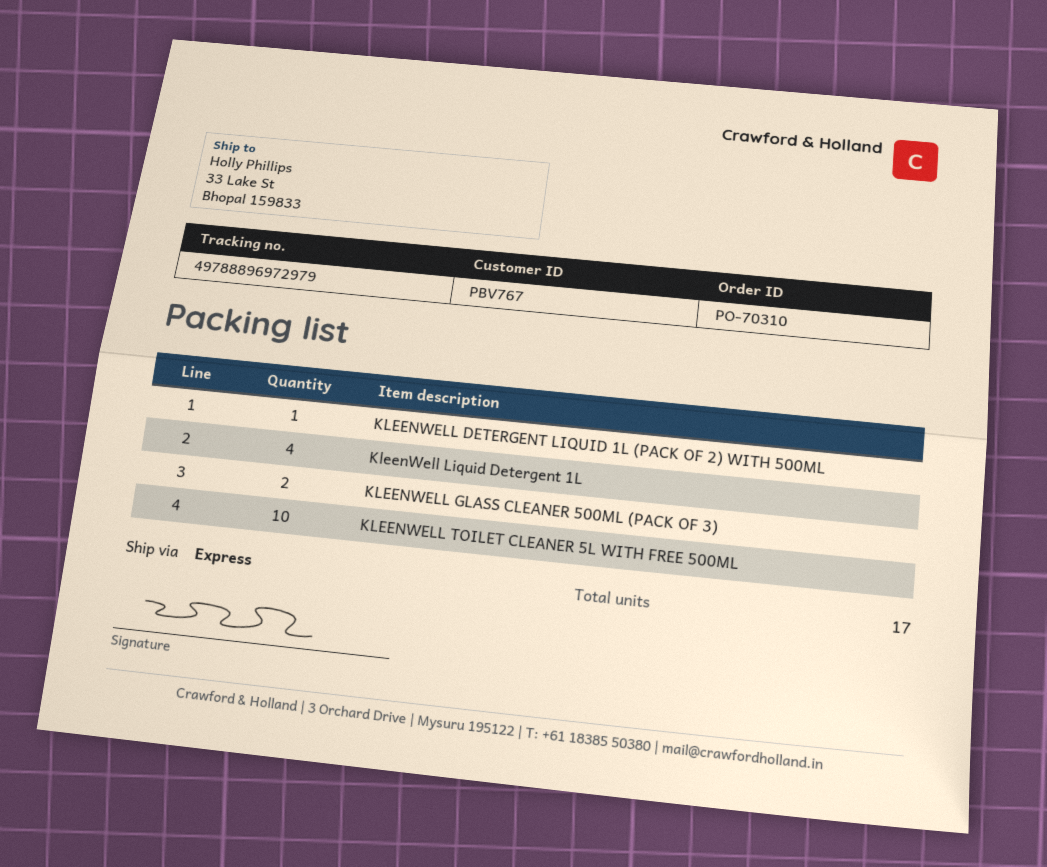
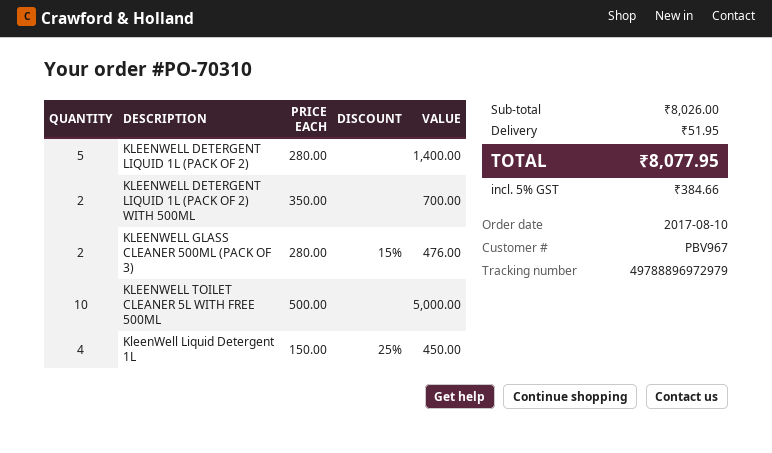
customer number: PBV767 -> PBV967
KLEENWELL DETERGENT LIQUID 1L (PACK OF 2) WITH 500ML: 1 -> 2
KLEENWELL DETERGENT LIQUID 1L (PACK OF 2): none -> 5

